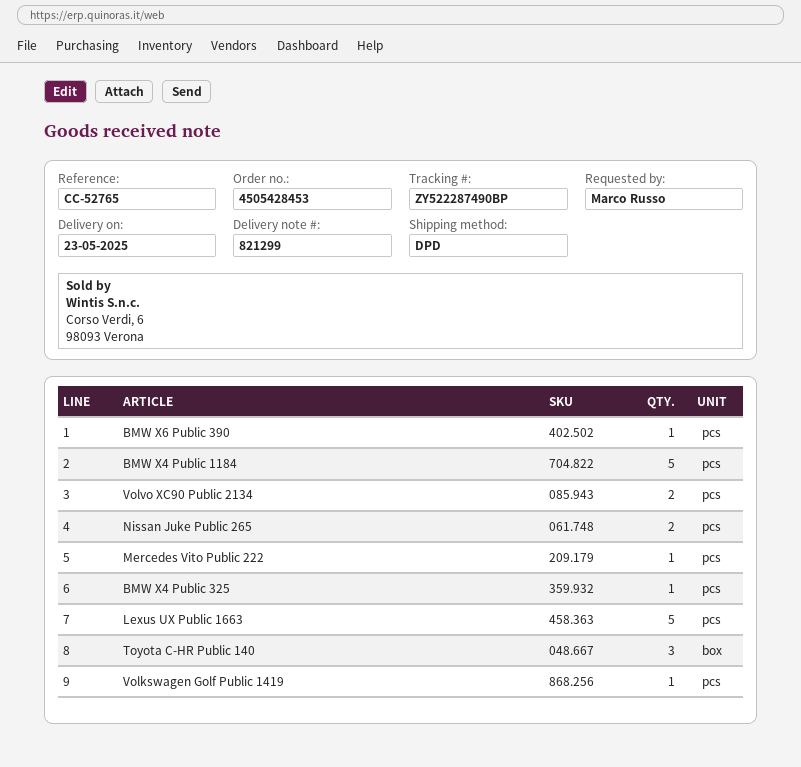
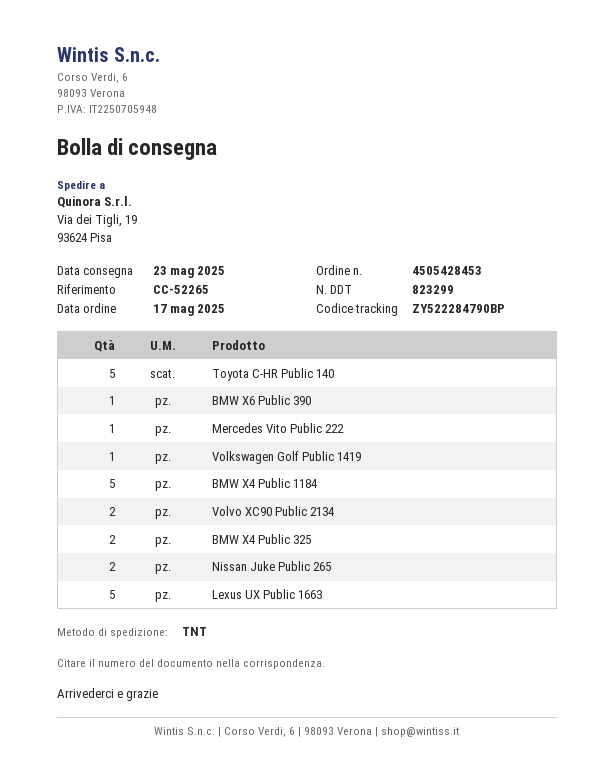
delivery note number: 821299 -> 823299
reference: CC-52765 -> CC-52265
shipping method: DPD -> TNT
tracking number: ZY522287490BP -> ZY522284790BP
BMW X4 Public 325: 1 -> 2
Toyota C-HR Public 140: 3 -> 5

